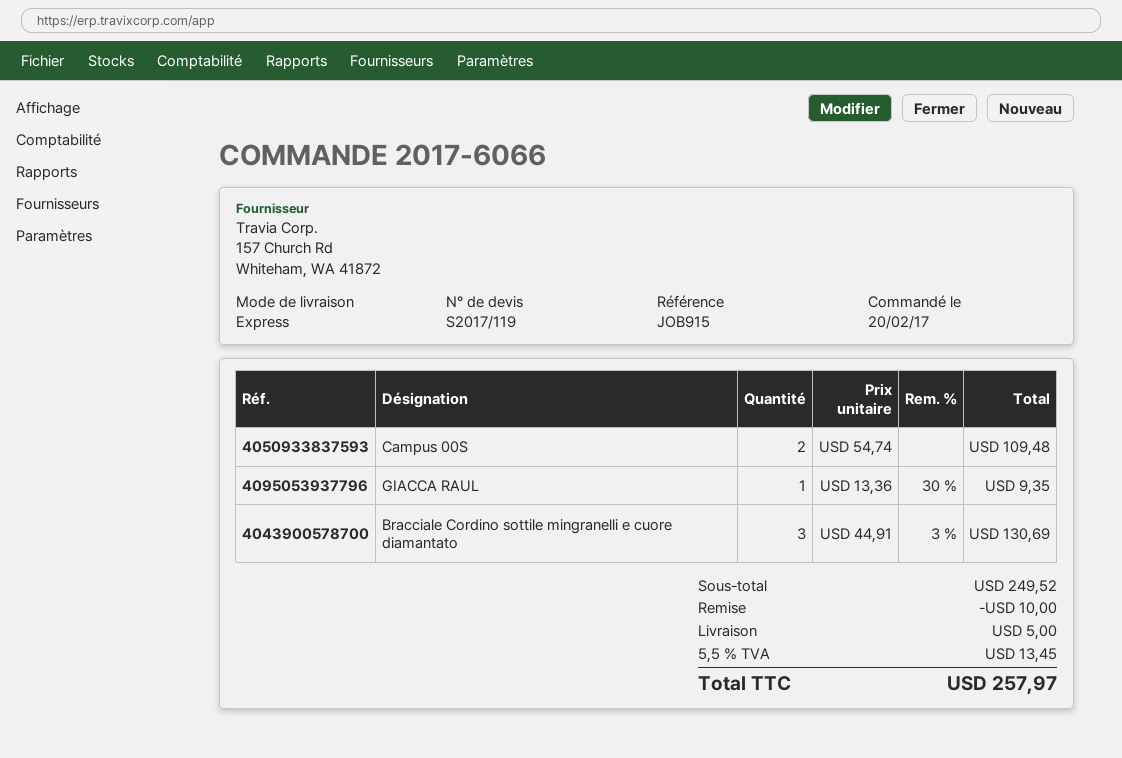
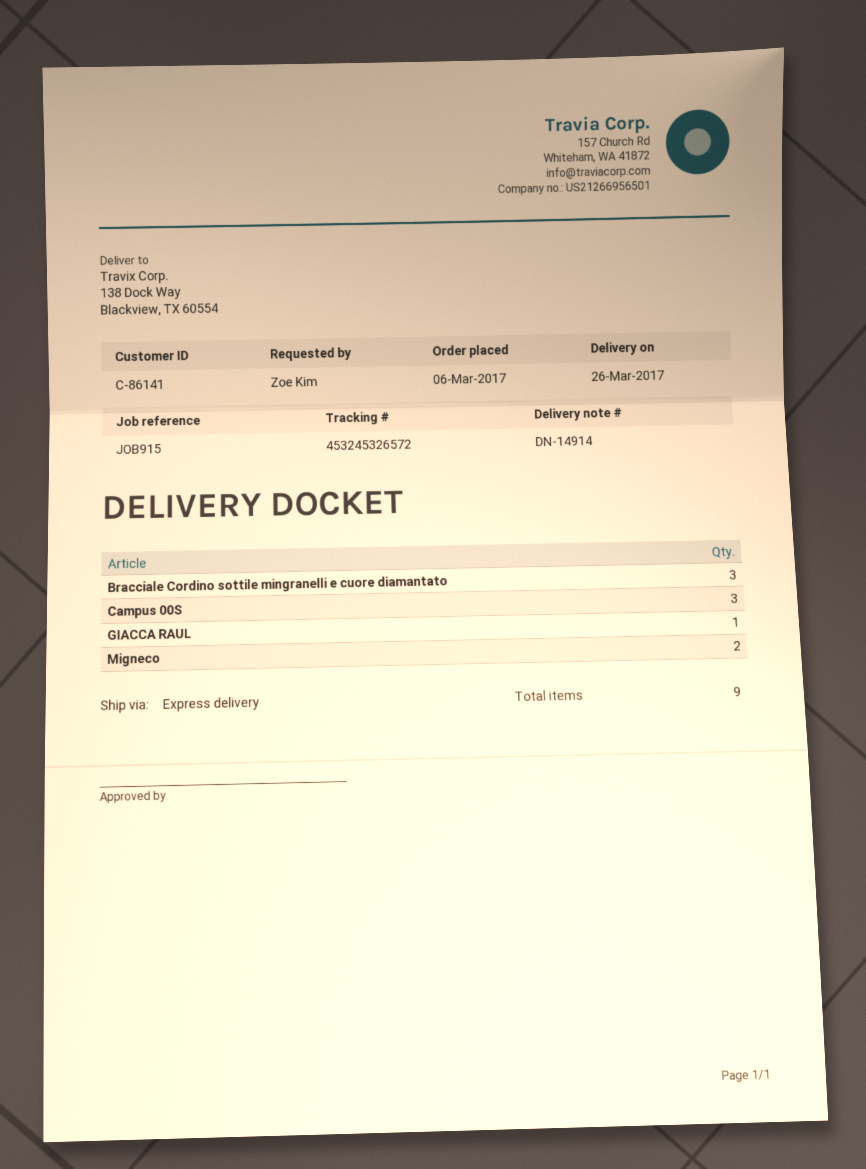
order date: 2017-02-20 -> 2017-03-06
Campus 00S: 2 -> 3
Migneco: none -> 2

